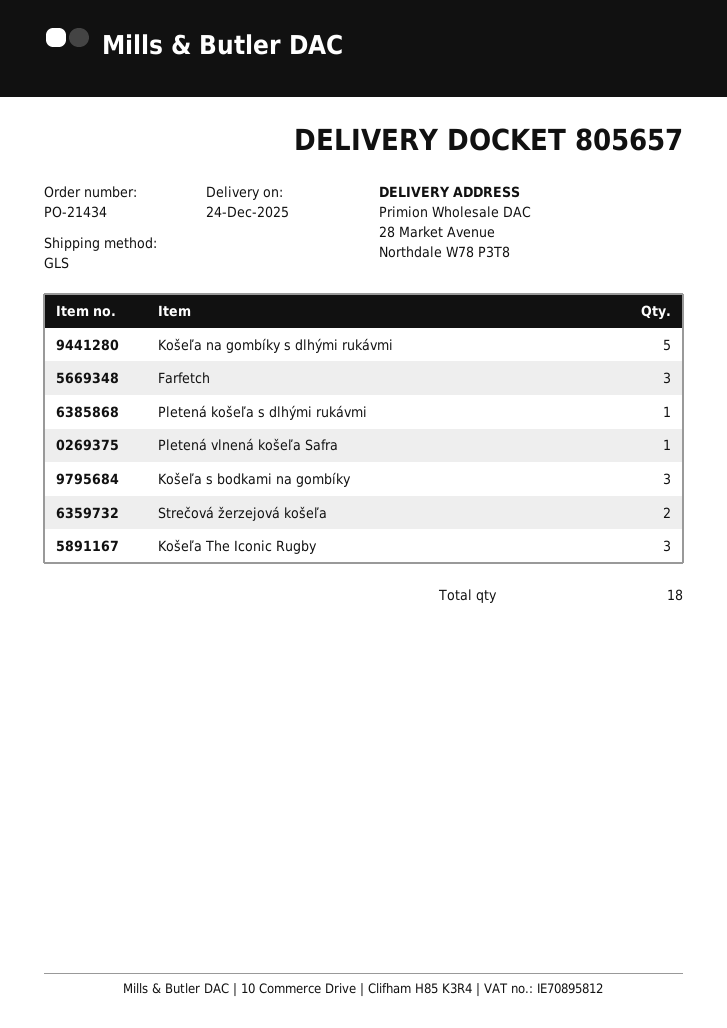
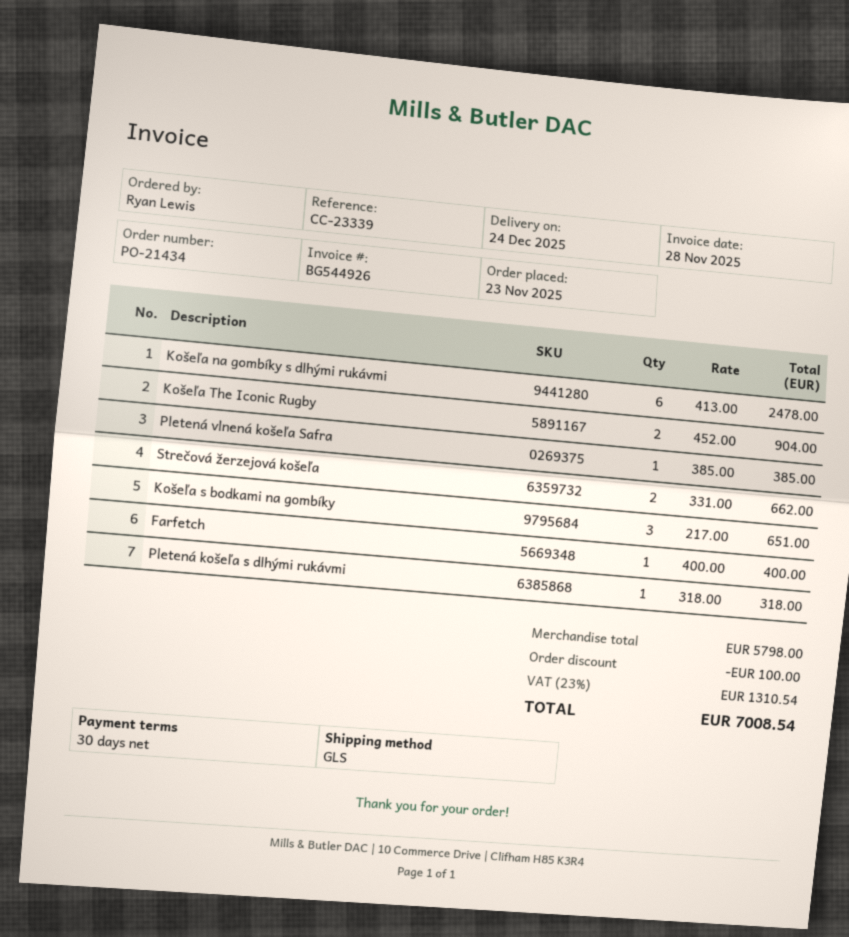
Košeľa na gombíky s dlhými rukávmi: 5 -> 6
Farfetch: 3 -> 1
Košeľa The Iconic Rugby: 3 -> 2

